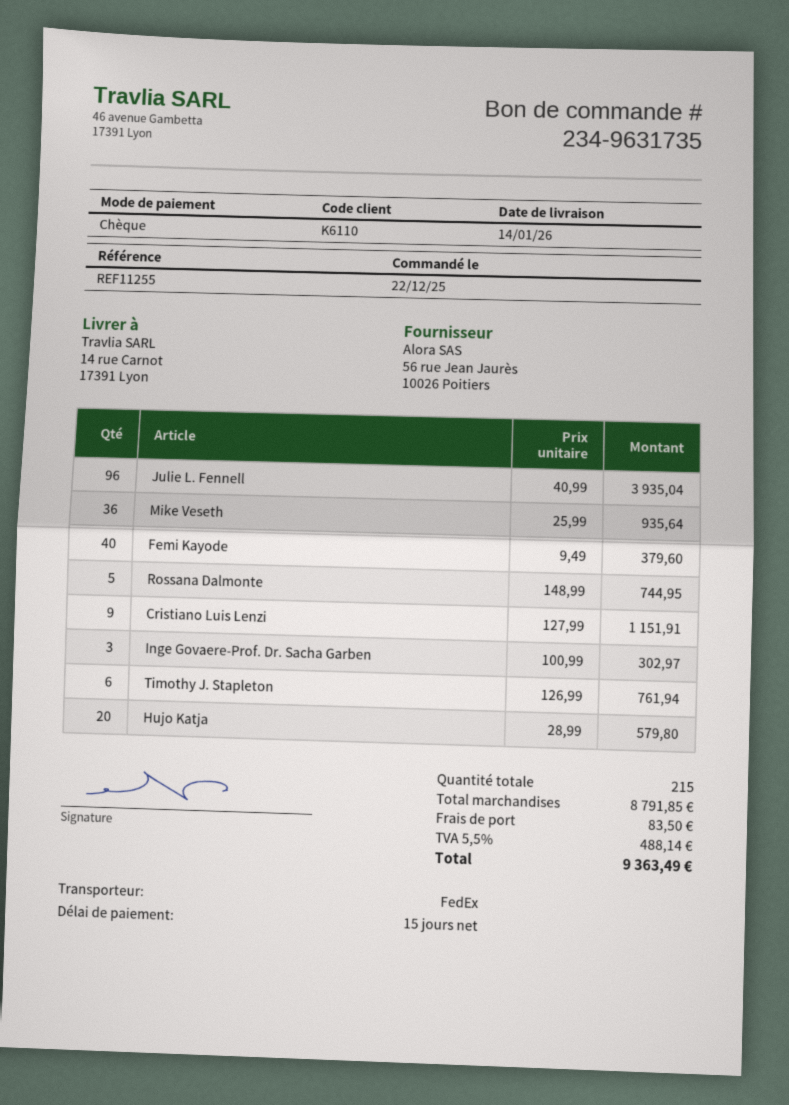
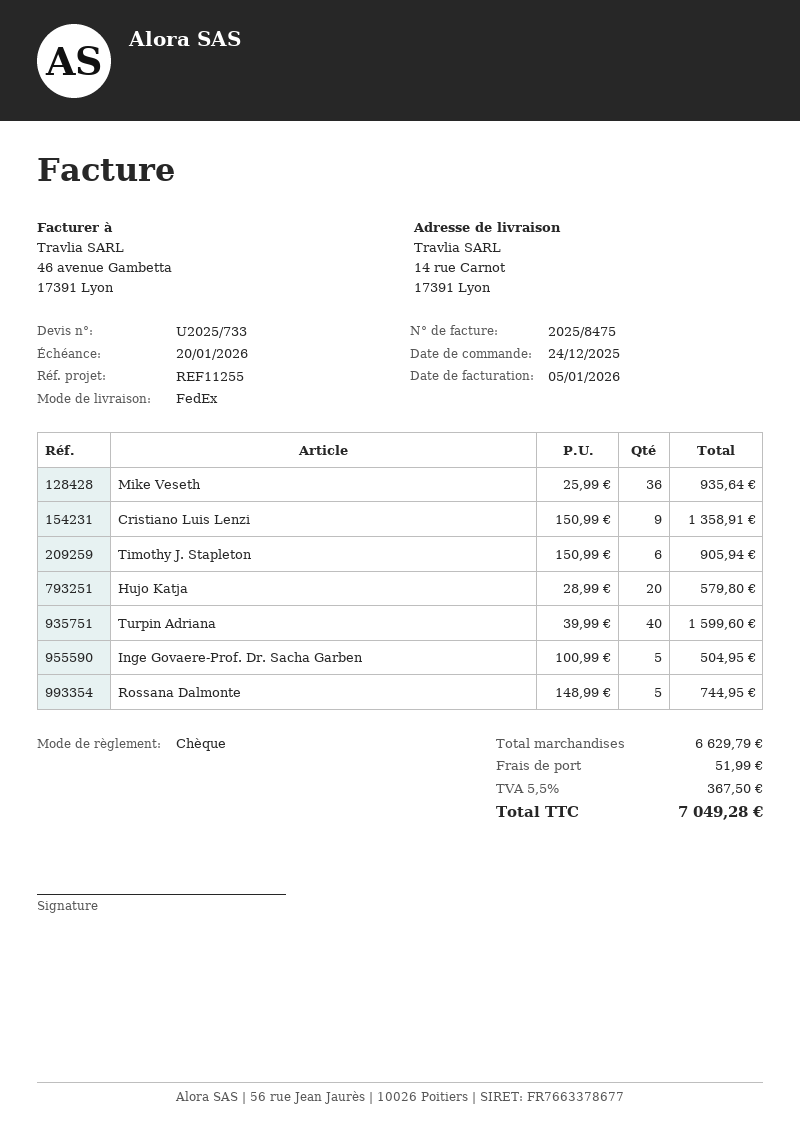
order date: 2025-12-22 -> 2025-12-24
Julie L. Fennell: 96 x 40.99 = 3935.04 -> none
Femi Kayode: 40 x 9.49 = 379.60 -> none
Cristiano Luis Lenzi: 9 x 127.99 = 1151.91 -> 9 x 150.99 = 1358.91
Inge Govaere-Prof. Dr. Sacha Garben: 3 x 100.99 = 302.97 -> 5 x 100.99 = 504.95
Timothy J. Stapleton: 6 x 126.99 = 761.94 -> 6 x 150.99 = 905.94
Turpin Adriana: none -> 40 x 39.99 = 1599.60
subtotal: 8791.85 -> 6629.79
shipping: 83.50 -> 51.99
tax: 5.5% = 488.14 -> 5.5% = 367.50
total: 9363.49 -> 7049.28

